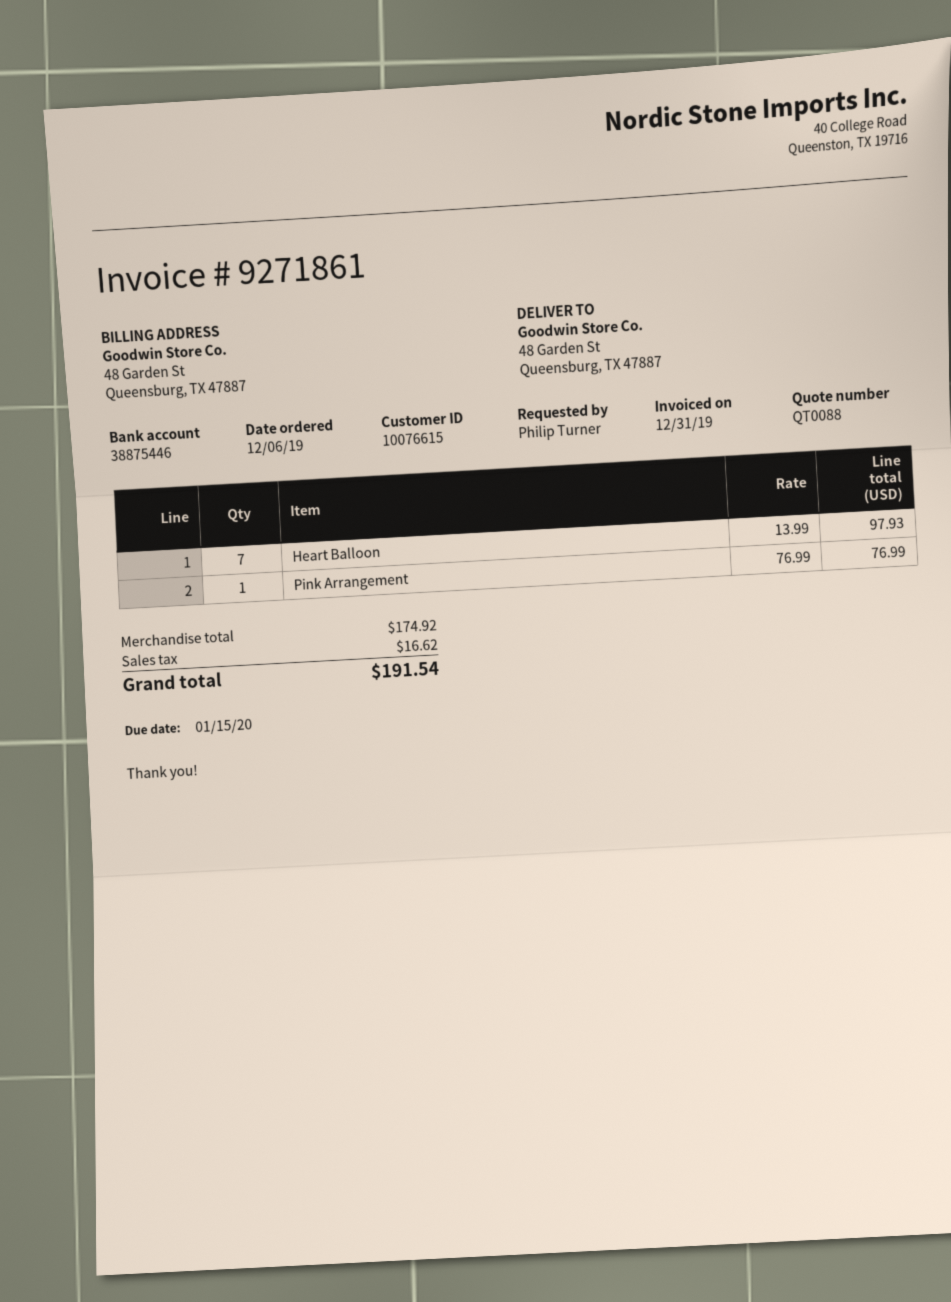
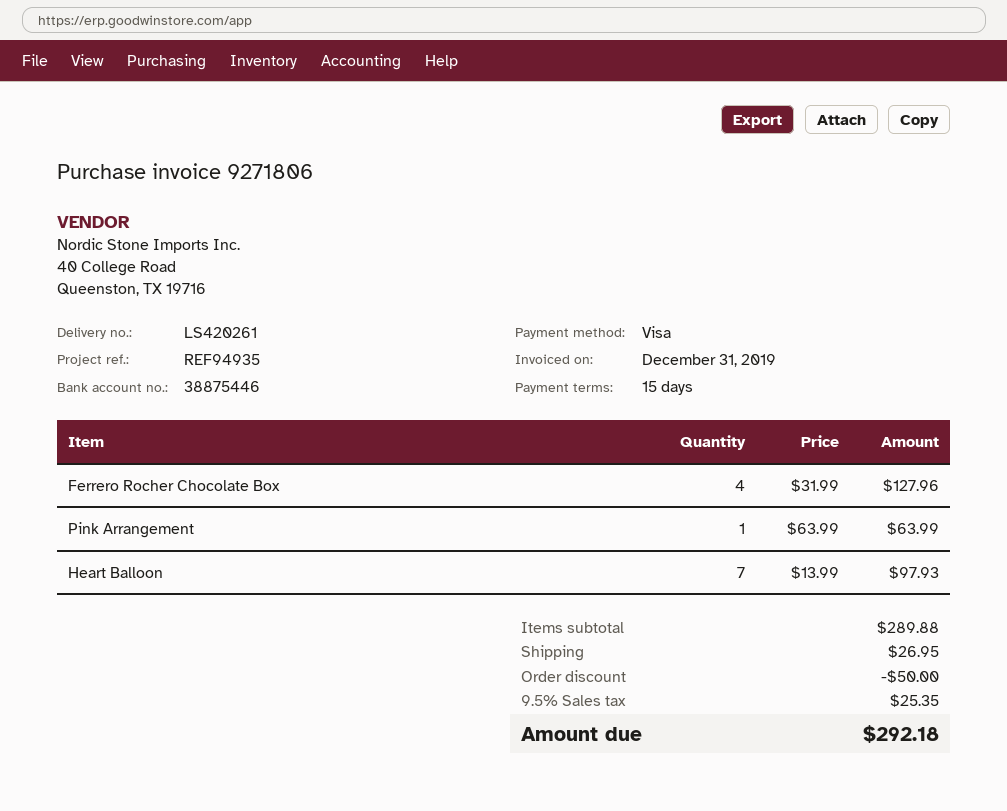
invoice number: 9271861 -> 9271806
Pink Arrangement: 1 x 76.99 = 76.99 -> 1 x 63.99 = 63.99
Ferrero Rocher Chocolate Box: none -> 4 x 31.99 = 127.96
subtotal: 174.92 -> 289.88
discount: none -> 50.00
shipping: none -> 26.95
tax: 16.62 -> 25.35
total: 191.54 -> 292.18

